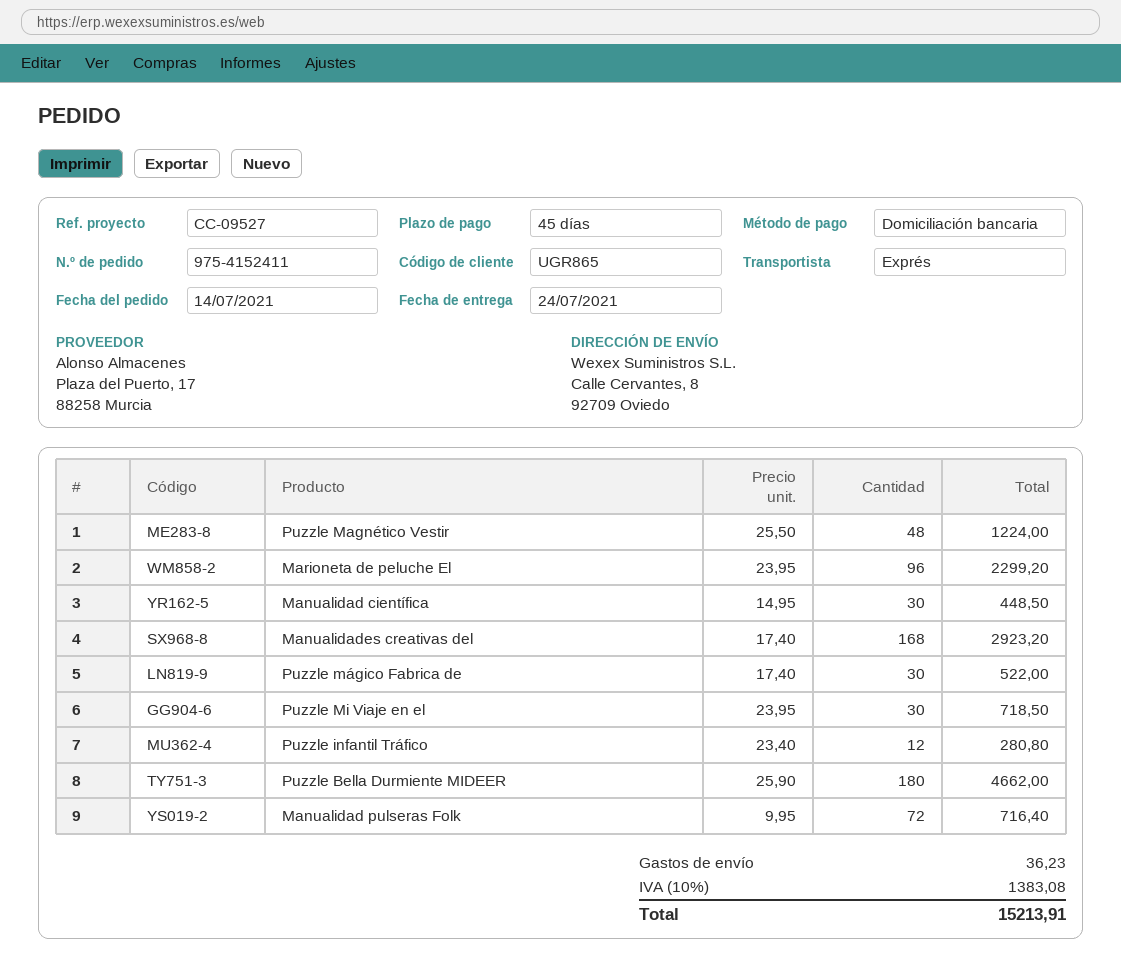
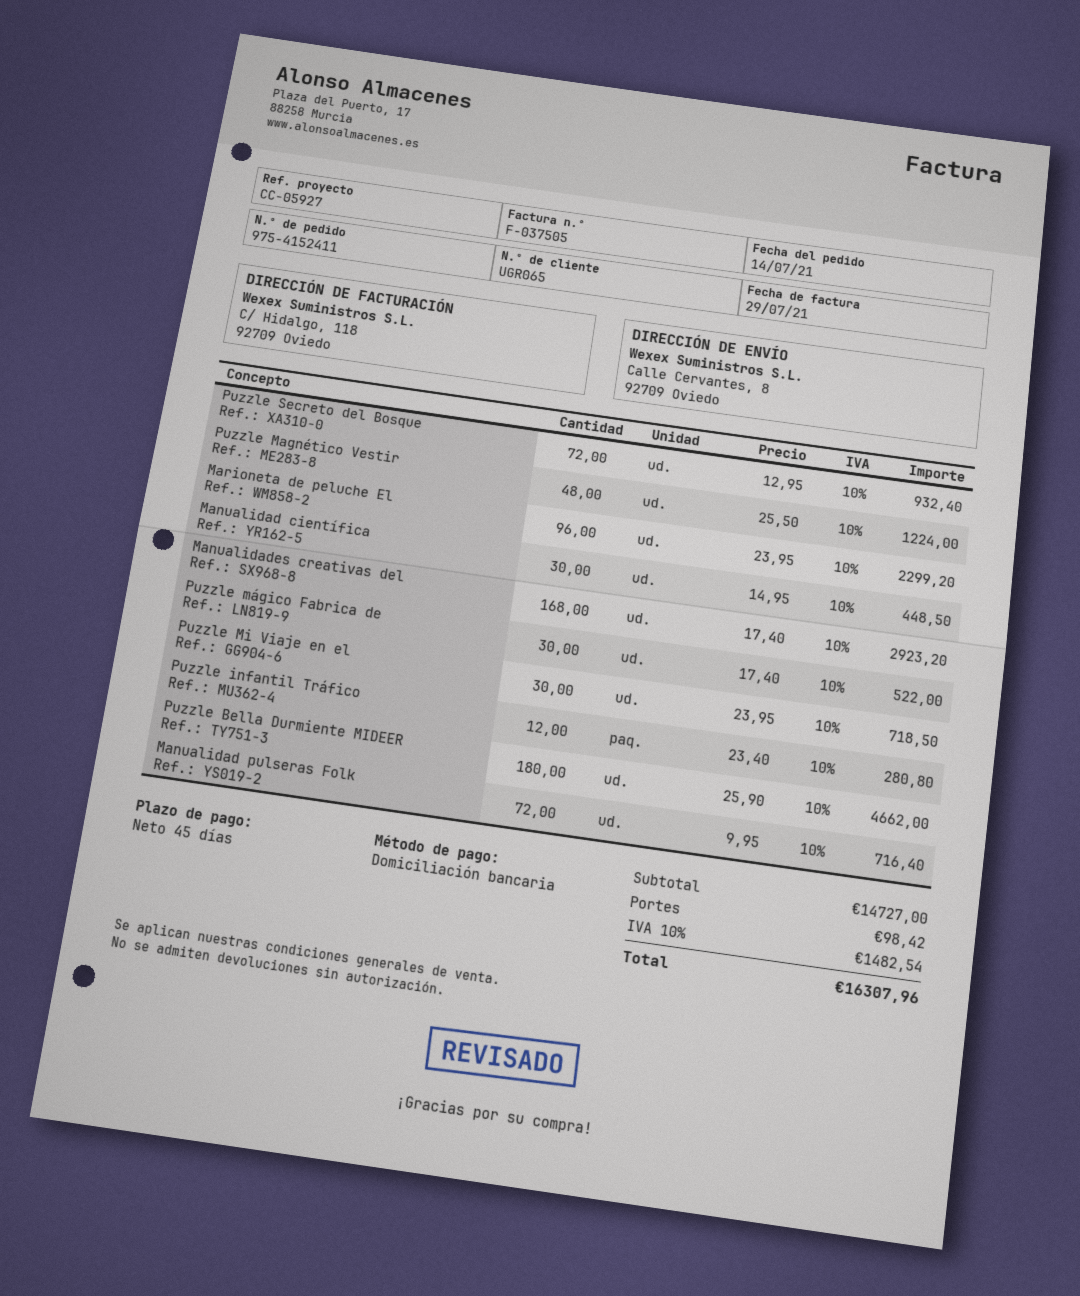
customer number: UGR865 -> UGR065
reference: CC-09527 -> CC-05927
Puzzle Secreto del Bosque: none -> 72 x 12.95 = 932.40
shipping: 36.23 -> 98.42
tax: 10% = 1383.08 -> 10% = 1482.54
total: 15213.91 -> 16307.96

